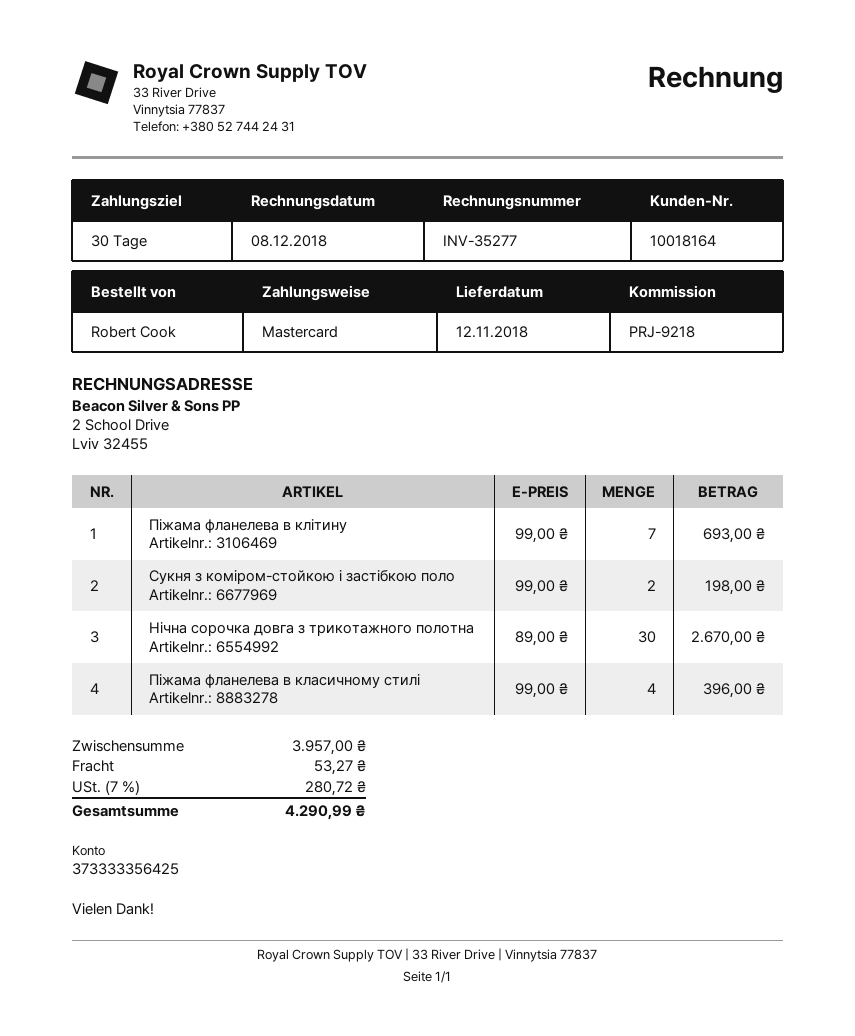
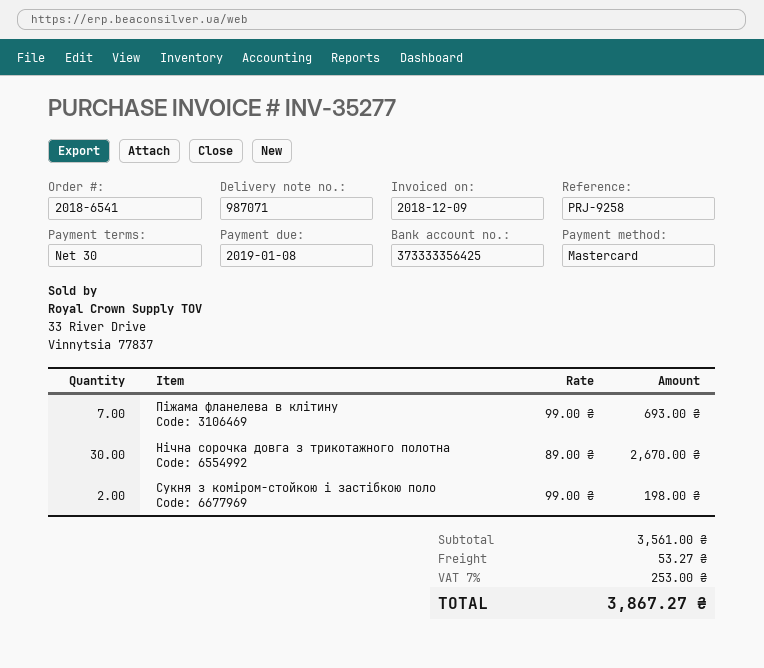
invoice date: 2018-12-08 -> 2018-12-09
reference: PRJ-9218 -> PRJ-9258
Піжама фланелева в класичному стилі: 4 x 99.00 = 396.00 -> none
subtotal: 3957.00 -> 3561.00
tax: 7% = 280.72 -> 7% = 253.00
total: 4290.99 -> 3867.27

